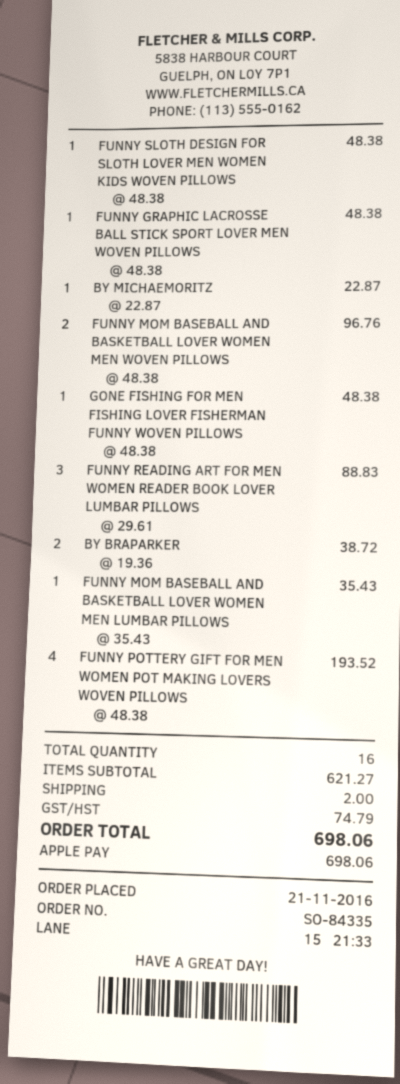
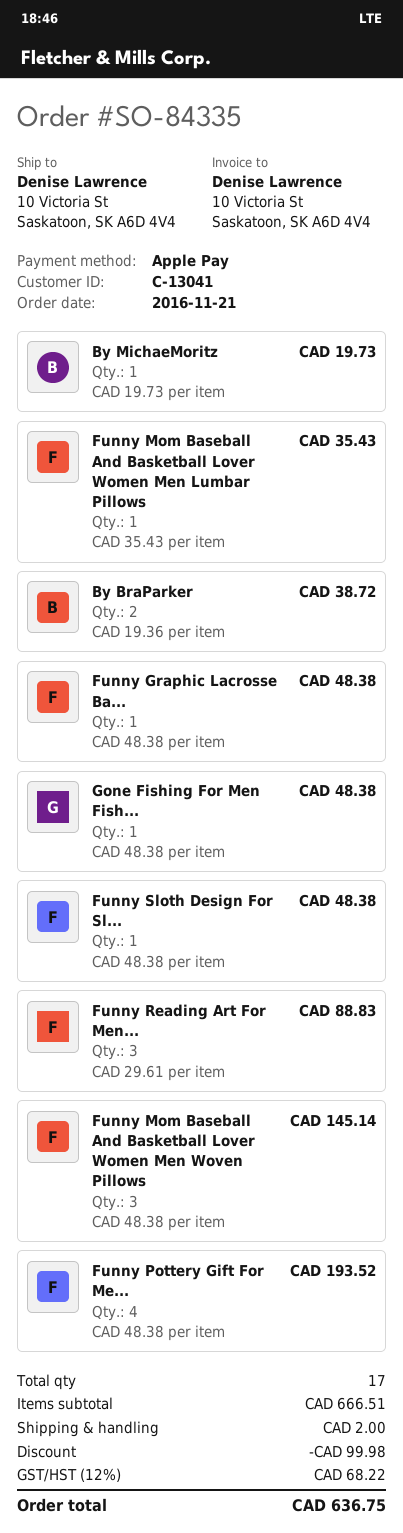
BY MICHAEMORITZ: 1 x 22.87 = 22.87 -> 1 x 19.73 = 19.73
FUNNY MOM BASEBALL AND BASKETBALL LOVER WOMEN MEN WOVEN PILLOWS: 2 x 48.38 = 96.76 -> 3 x 48.38 = 145.14
total quantity: 16 -> 17
subtotal: 621.27 -> 666.51
discount: none -> 99.98
tax: 74.79 -> 68.22
total: 698.06 -> 636.75

